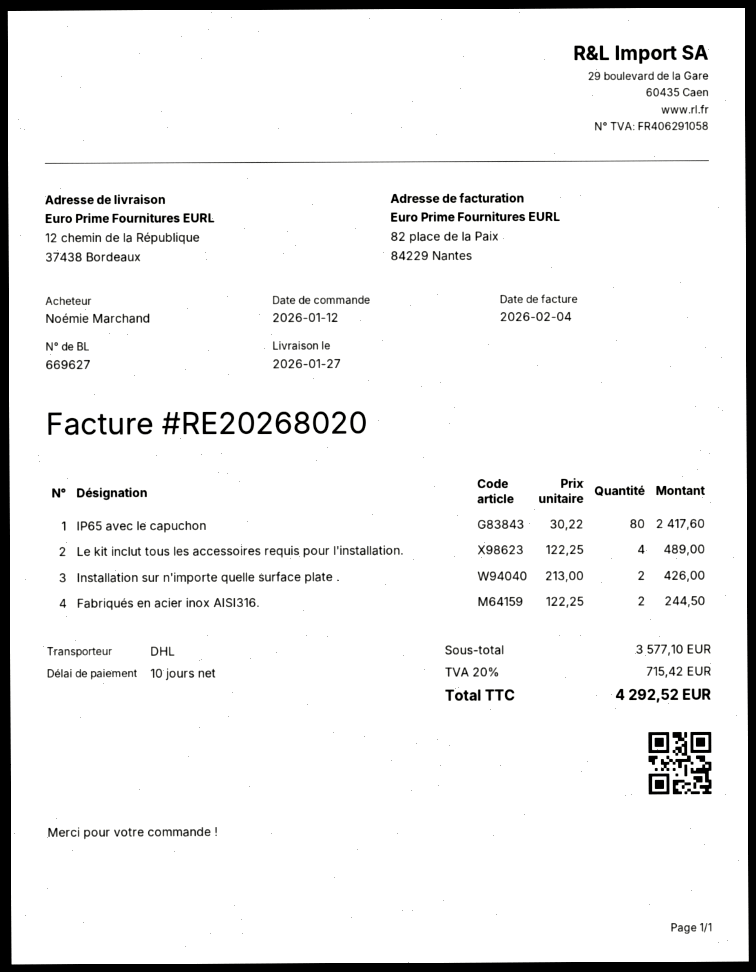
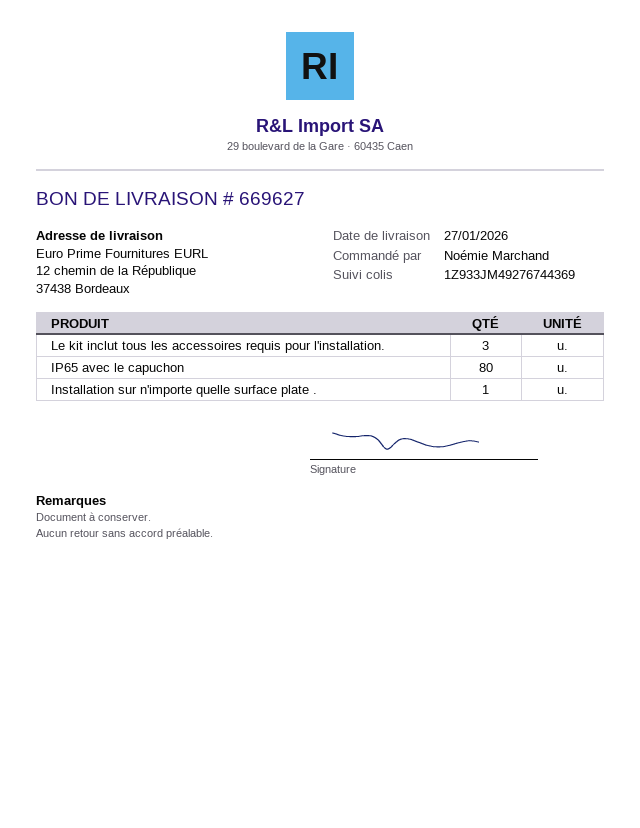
Le kit inclut tous les accessoires requis pour l'installation.: 4 -> 3
Installation sur n'importe quelle surface plate .: 2 -> 1
Fabriqués en acier inox AISI316.: 2 -> none

